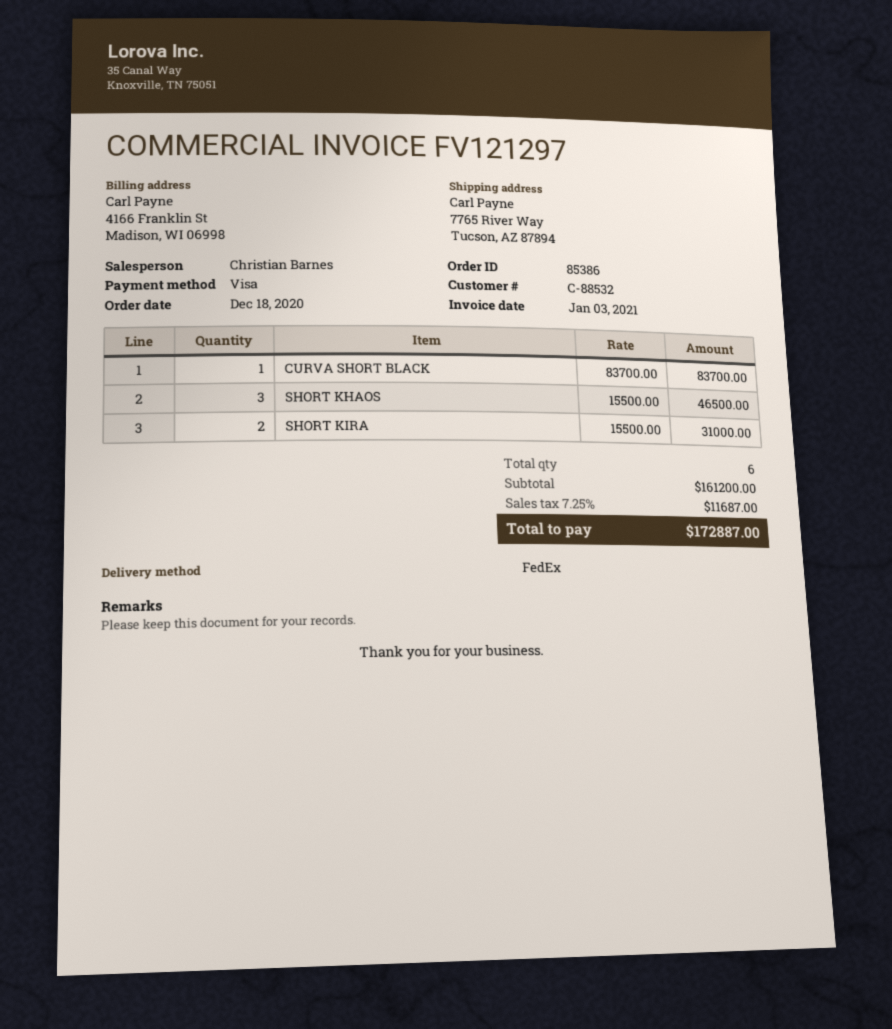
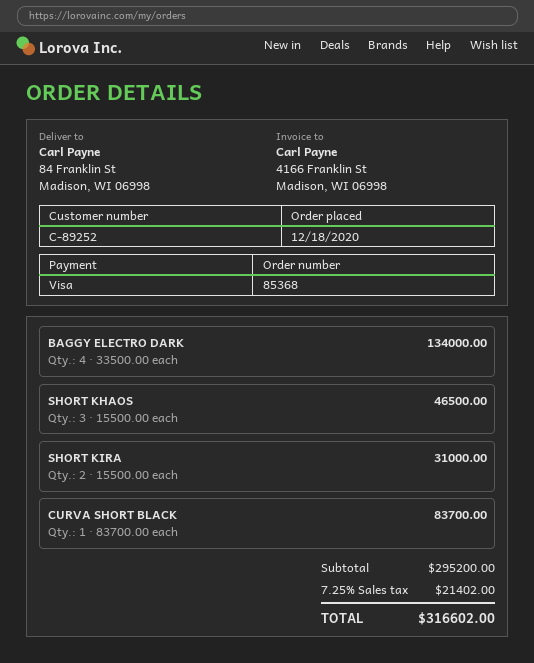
order number: 85386 -> 85368
customer number: C-88532 -> C-89252
ship to: 7765 River Way, Tucson, AZ 87894 -> 84 Franklin St, Madison, WI 06998
BAGGY ELECTRO DARK: none -> 4 x 33500.00 = 134000.00
subtotal: 161200.00 -> 295200.00
tax: 7.25% = 11687.00 -> 7.25% = 21402.00
total: 172887.00 -> 316602.00

